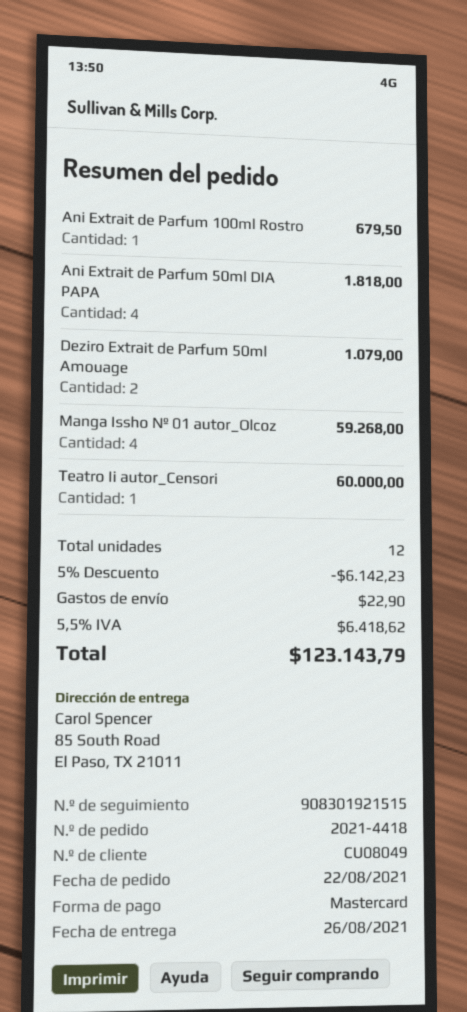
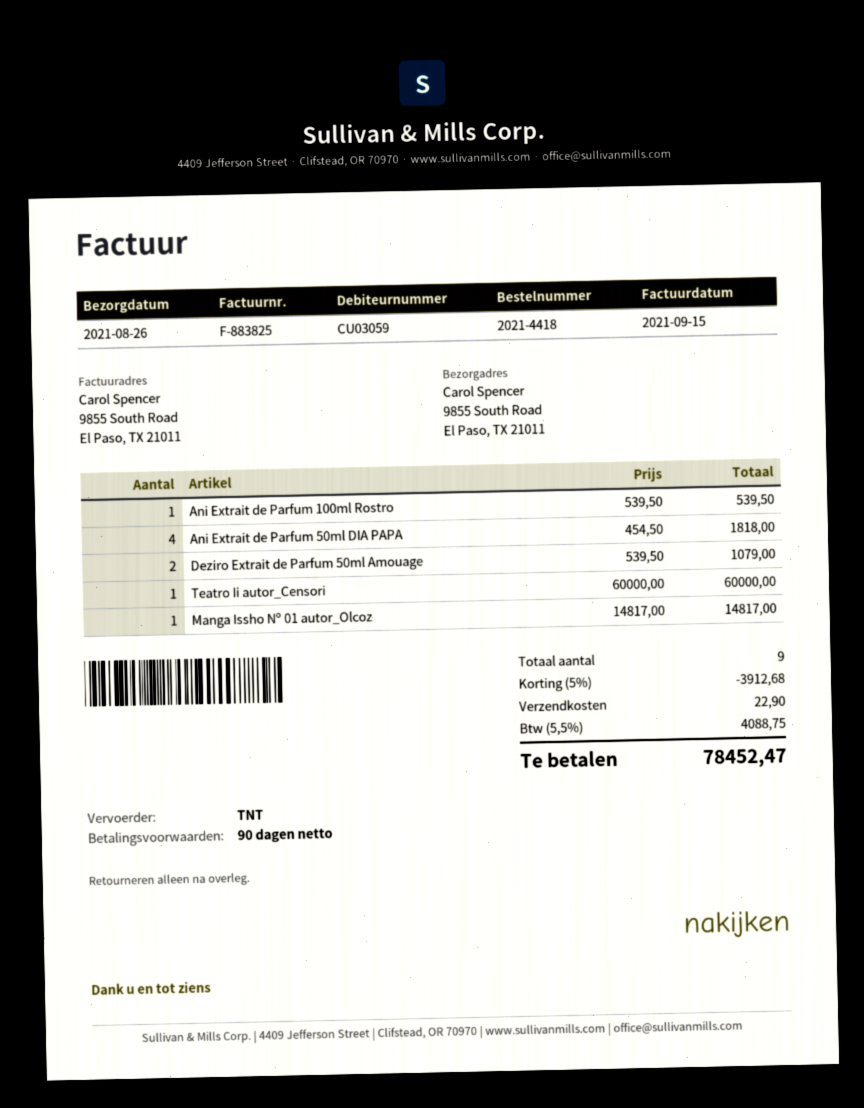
customer number: CU08049 -> CU03059
ship to: 85 South Road, El Paso, TX 21011 -> 9855 South Road, El Paso, TX 21011
Ani Extrait de Parfum 100ml Rostro: 1 for 679.50 -> 1 for 539.50
Manga Issho Nº 01 autor_Olcoz: 4 for 59268.00 -> 1 for 14817.00
total quantity: 12 -> 9
discount: 5% = 6142.23 -> 5% = 3912.68
tax: 5.5% = 6418.62 -> 5.5% = 4088.75
total: 123143.79 -> 78452.47

